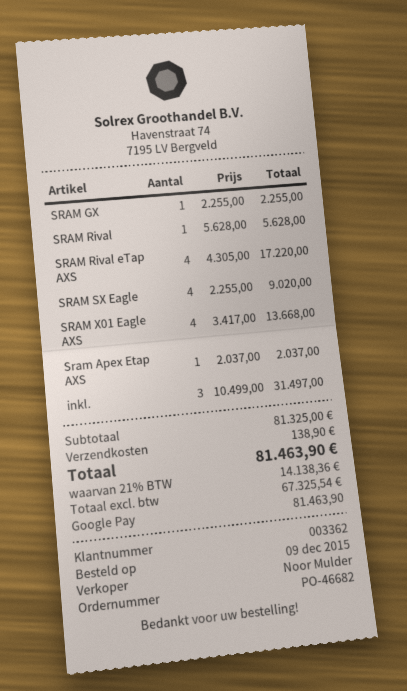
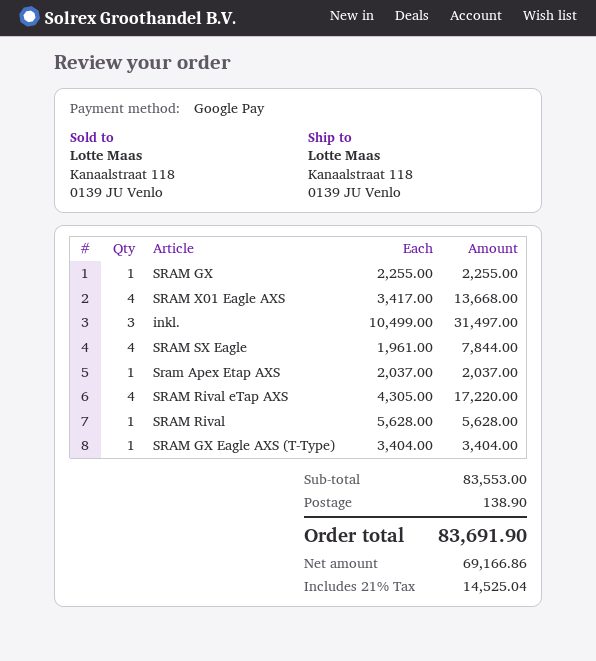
SRAM SX Eagle: 4 x 2255.00 = 9020.00 -> 4 x 1961.00 = 7844.00
SRAM GX Eagle AXS (T-Type): none -> 1 x 3404.00 = 3404.00
subtotal: 81325.00 -> 83553.00
net: 67325.54 -> 69166.86
tax: 21% = 14138.36 -> 21% = 14525.04
total: 81463.90 -> 83691.90

